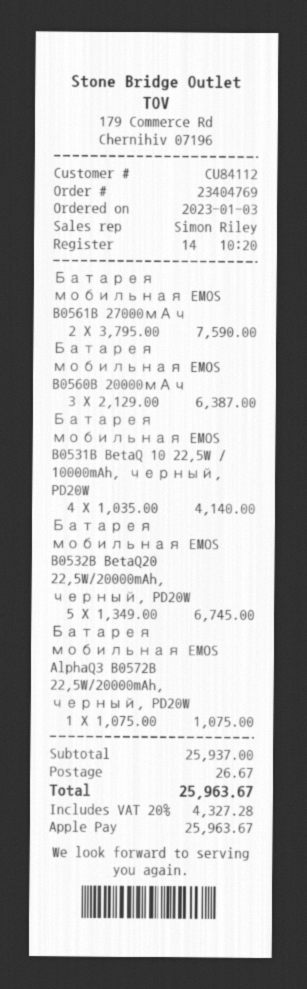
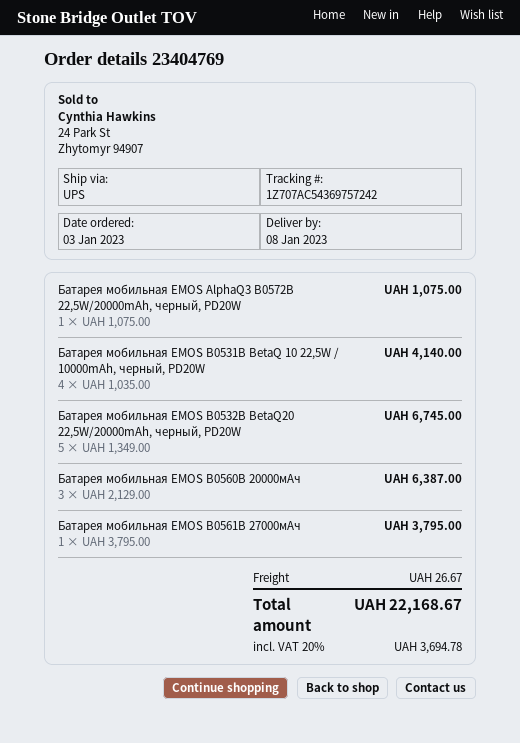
Батарея мобильная EMOS B0561B 27000мАч: 2 x 3795.00 = 7590.00 -> 1 x 3795.00 = 3795.00
tax: 20% = 4327.28 -> 20% = 3694.78
total: 25963.67 -> 22168.67

